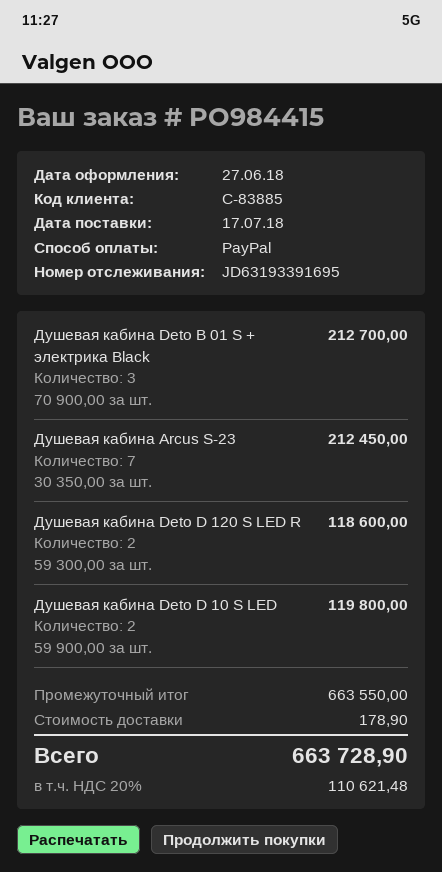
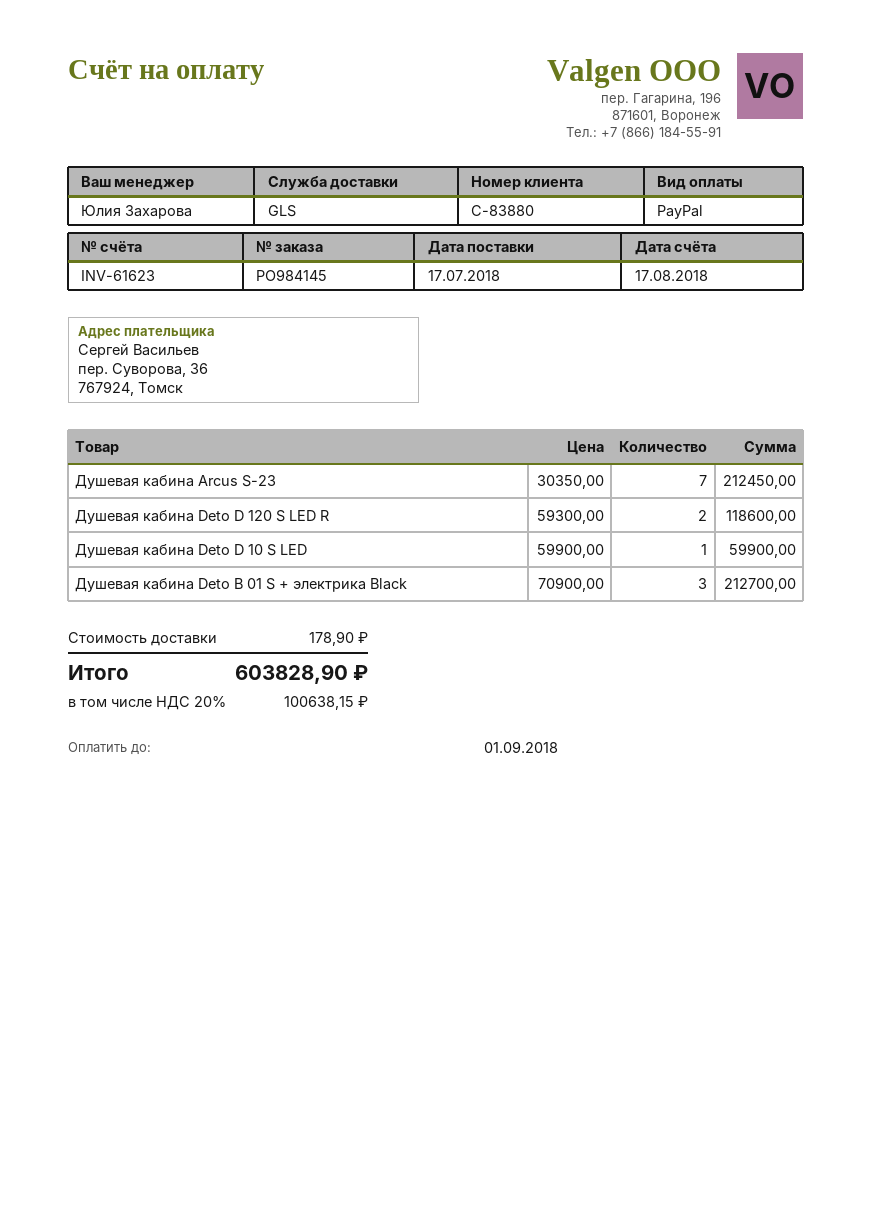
order number: PO984415 -> PO984145
customer number: C-83885 -> C-83880
Душевая кабина Deto D 10 S LED: 2 x 59900.00 = 119800.00 -> 1 x 59900.00 = 59900.00
tax: 20% = 110621.48 -> 20% = 100638.15
total: 663728.90 -> 603828.90

